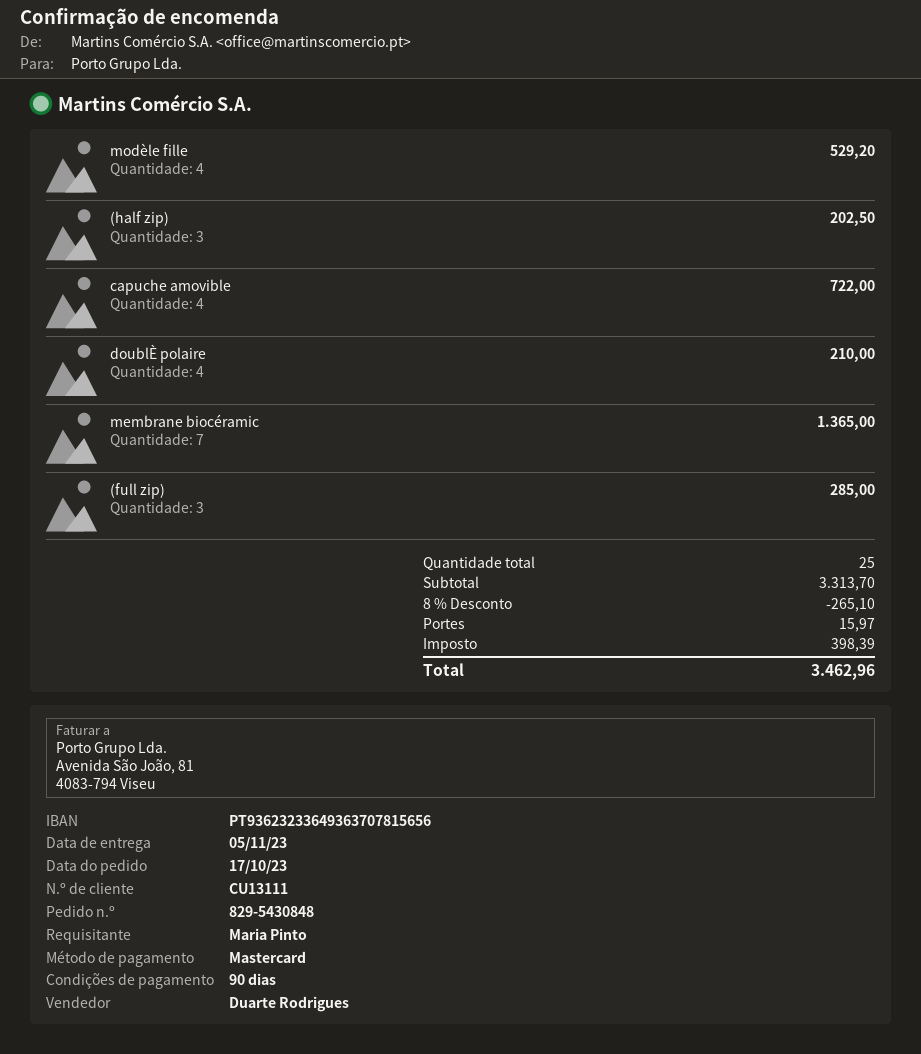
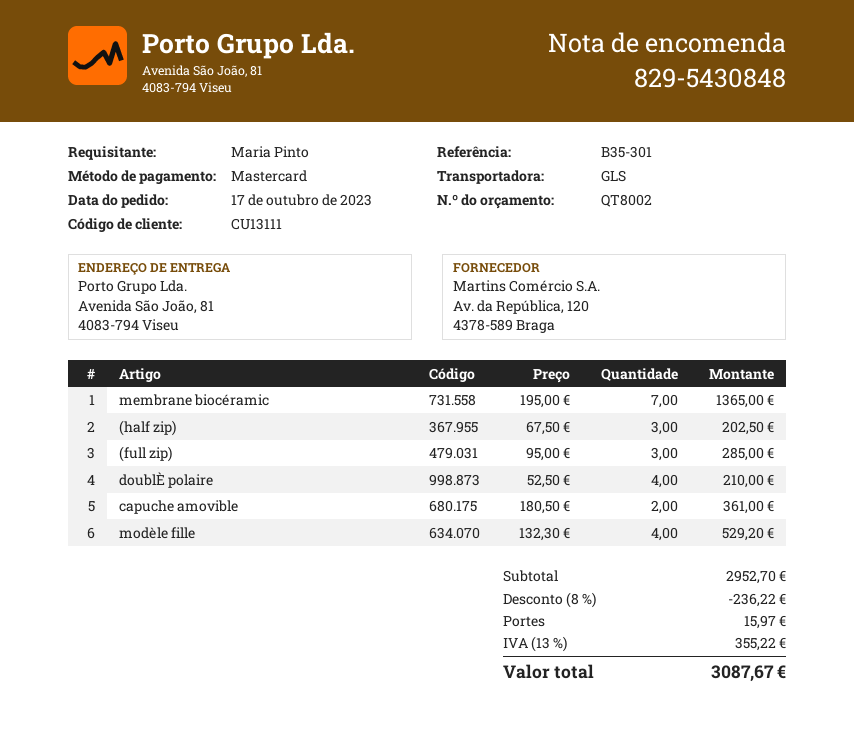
capuche amovible: 4 for 722.00 -> 2 for 361.00
subtotal: 3313.70 -> 2952.70
discount: 8% = 265.10 -> 8% = 236.22
tax: 398.39 -> 355.22
total: 3462.96 -> 3087.67

